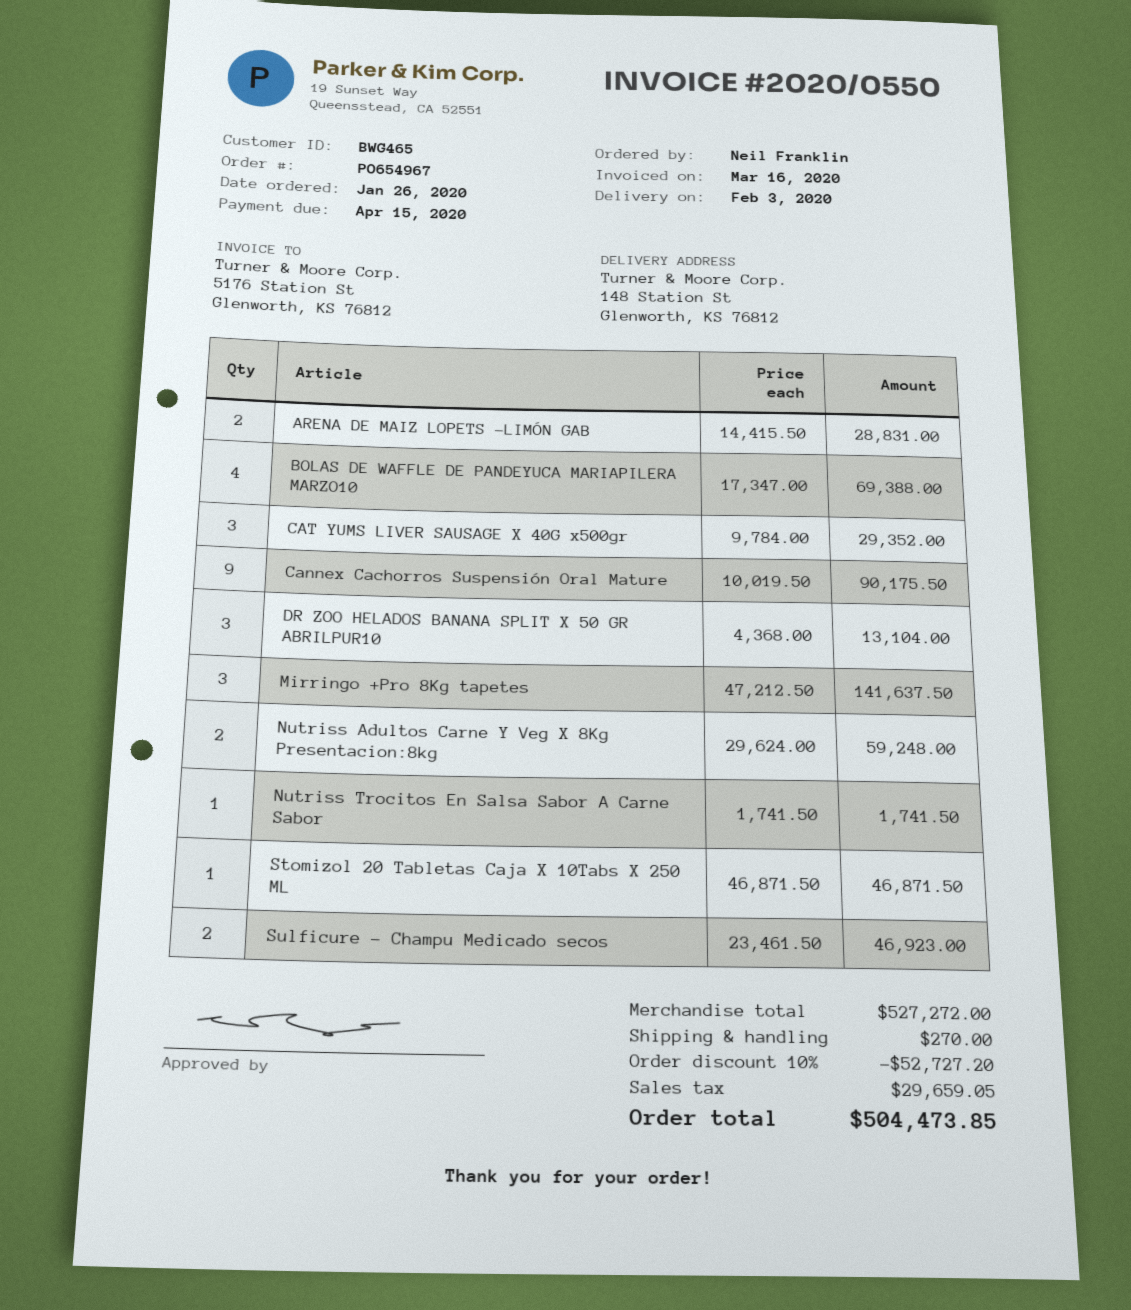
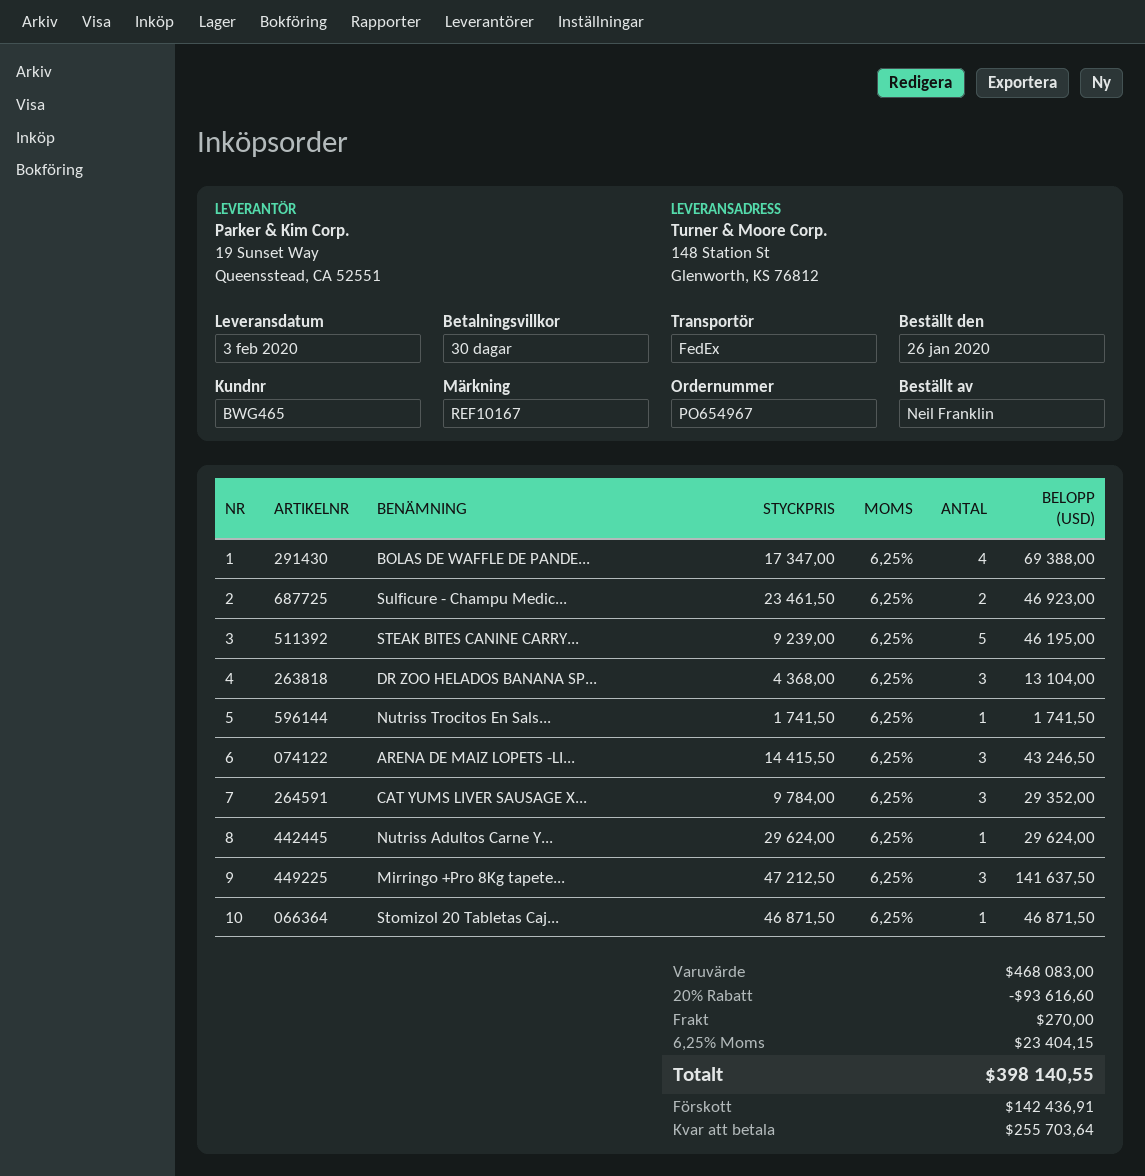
ARENA DE MAIZ LOPETS -LIMÓN GAB: 2 x 14415.50 = 28831.00 -> 3 x 14415.50 = 43246.50
Cannex Cachorros Suspensión Oral Mature: 9 x 10019.50 = 90175.50 -> none
Nutriss Adultos Carne Y Veg X 8Kg Presentacion:8kg: 2 x 29624.00 = 59248.00 -> 1 x 29624.00 = 29624.00
STEAK BITES CANINE CARRY...: none -> 5 x 9239.00 = 46195.00
subtotal: 527272.00 -> 468083.00
discount: 10% = 52727.20 -> 20% = 93616.60
tax: 29659.05 -> 23404.15
total: 504473.85 -> 398140.55

